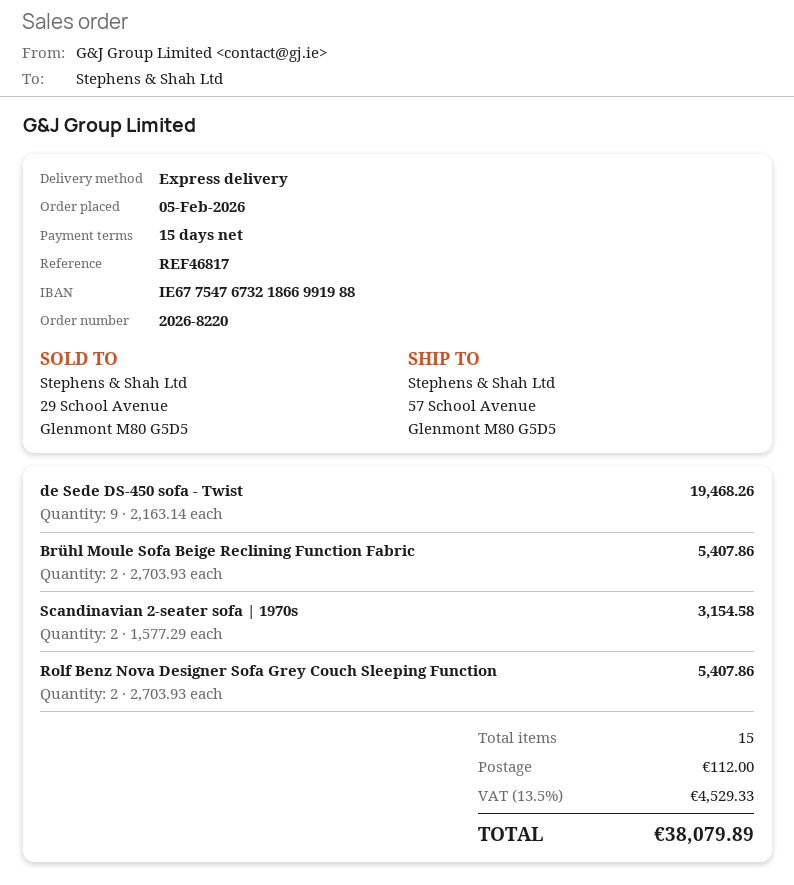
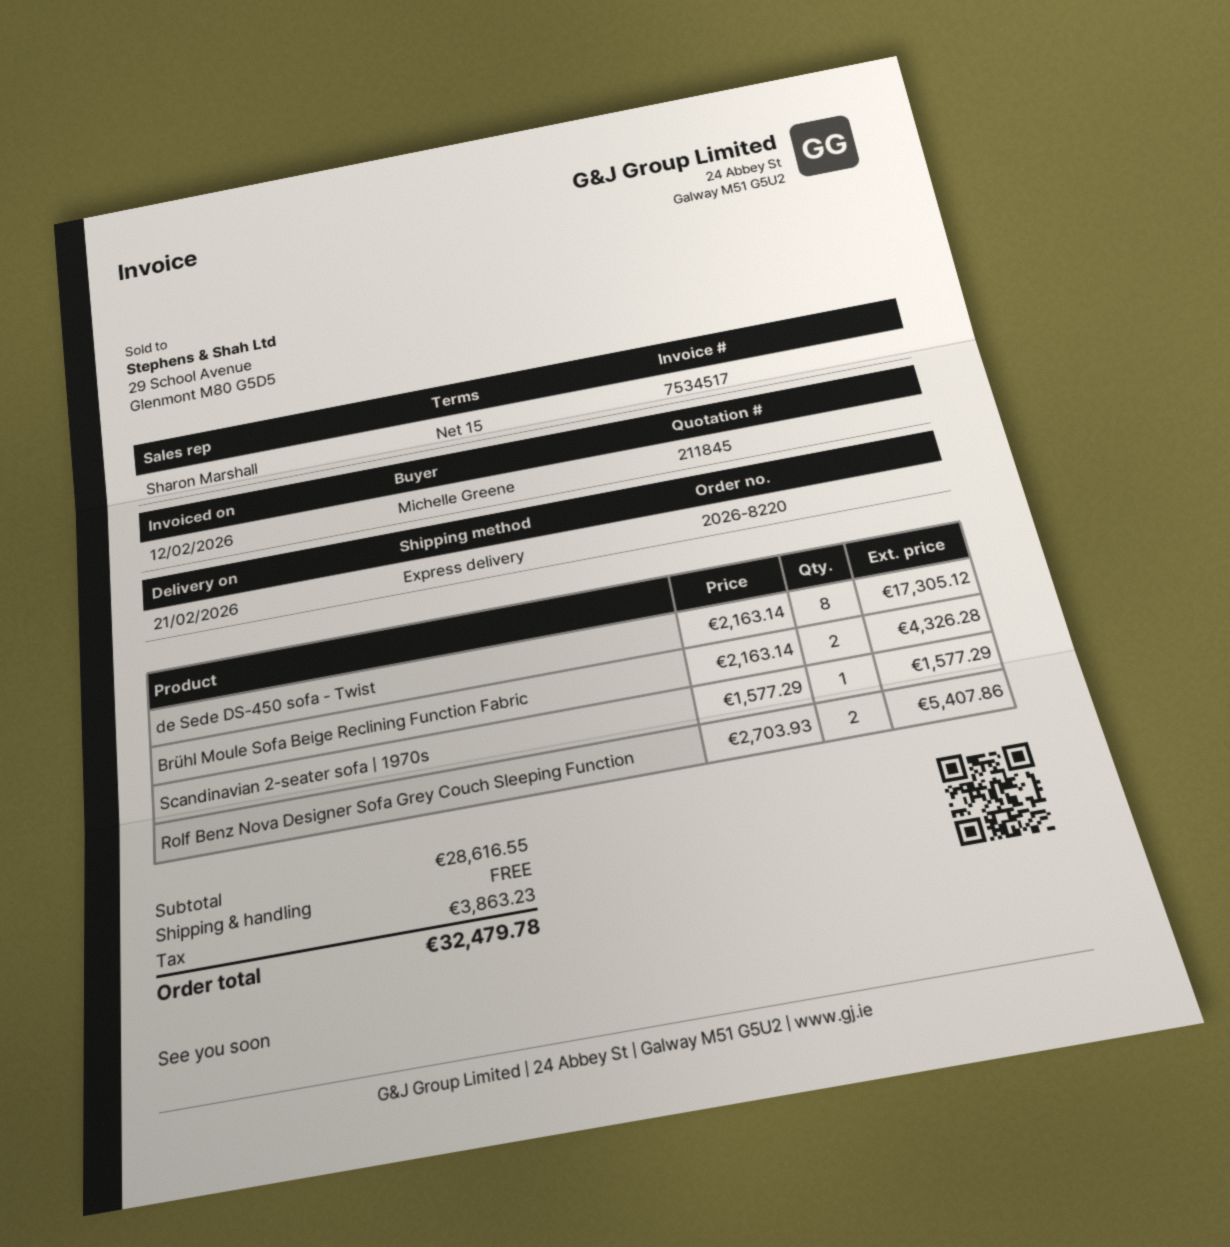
de Sede DS-450 sofa - Twist: 9 x 2163.14 = 19468.26 -> 8 x 2163.14 = 17305.12
Brühl Moule Sofa Beige Reclining Function Fabric: 2 x 2703.93 = 5407.86 -> 2 x 2163.14 = 4326.28
Scandinavian 2-seater sofa | 1970s: 2 x 1577.29 = 3154.58 -> 1 x 1577.29 = 1577.29
shipping: 112.00 -> 0.00
tax: 4529.33 -> 3863.23
total: 38079.89 -> 32479.78

